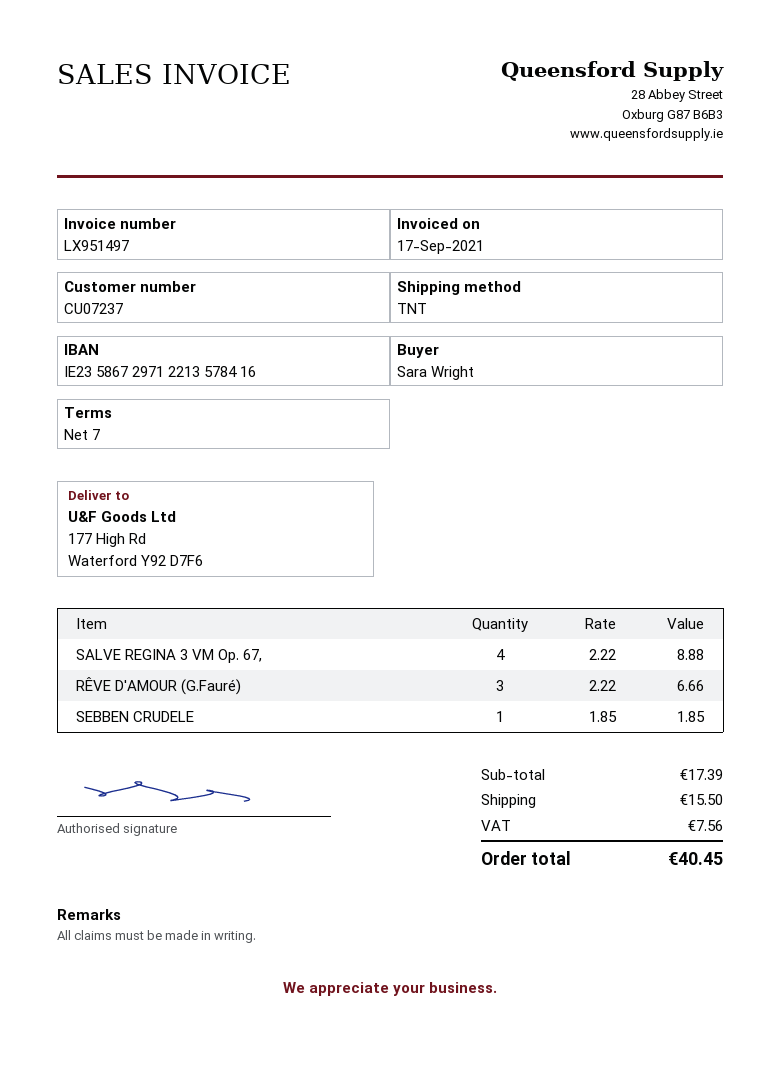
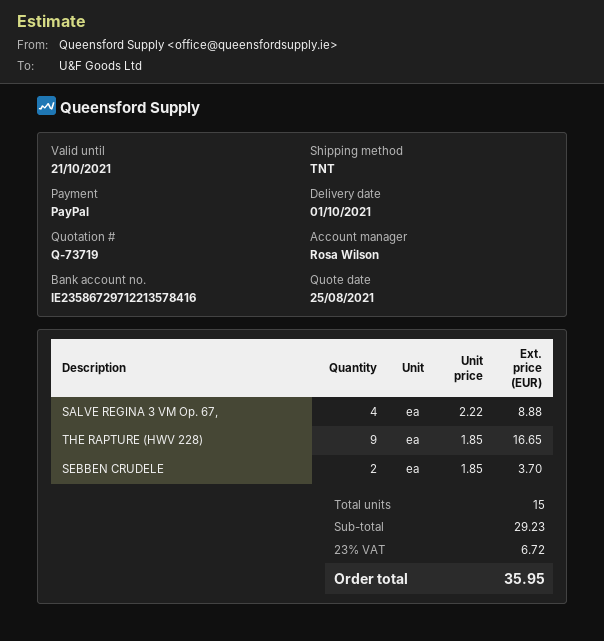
RÊVE D'AMOUR (G.Fauré): 3 x 2.22 = 6.66 -> none
SEBBEN CRUDELE: 1 x 1.85 = 1.85 -> 2 x 1.85 = 3.70
THE RAPTURE (HWV 228): none -> 9 x 1.85 = 16.65
subtotal: 17.39 -> 29.23
shipping: 15.50 -> none
tax: 7.56 -> 6.72
total: 40.45 -> 35.95

